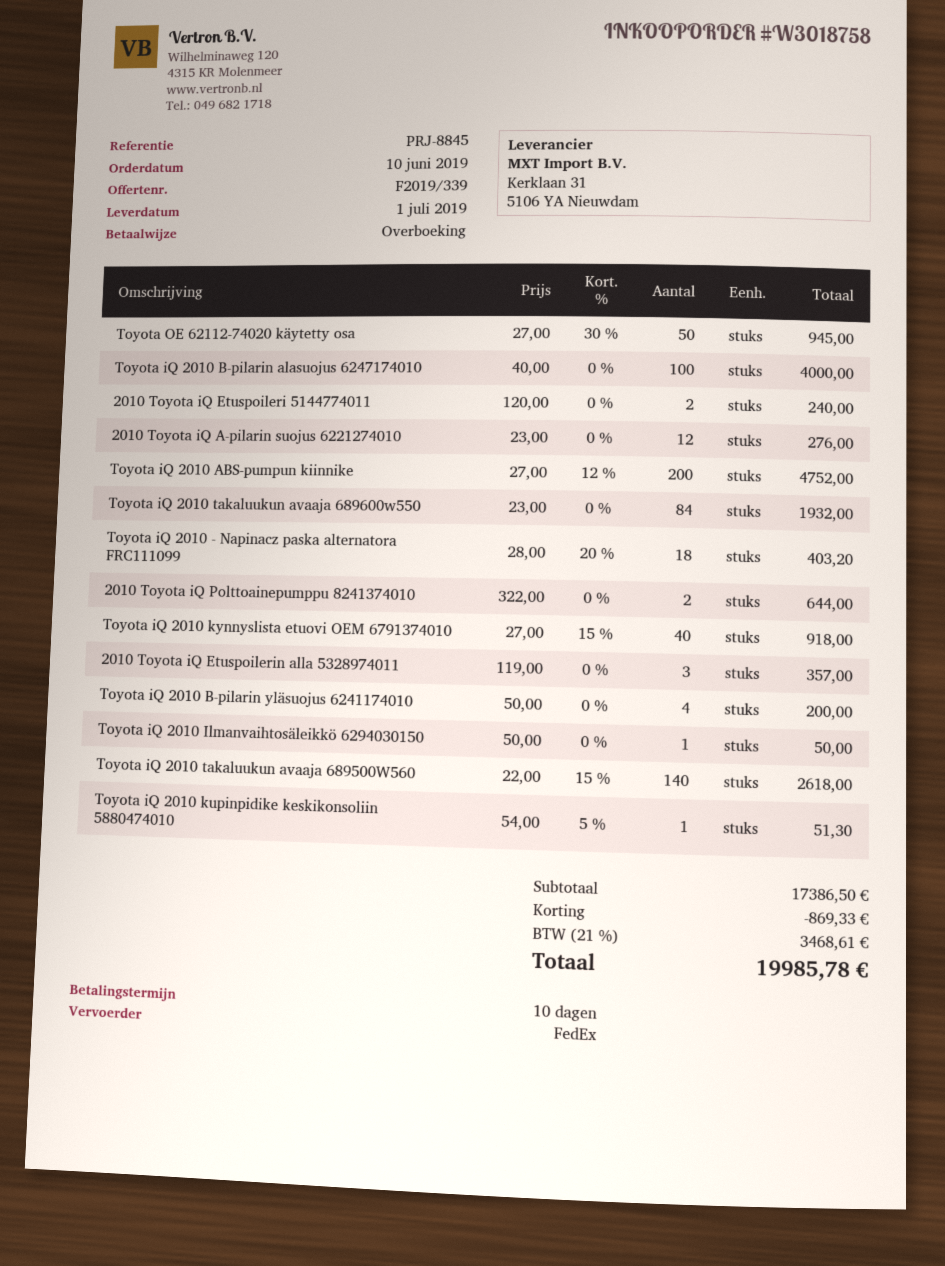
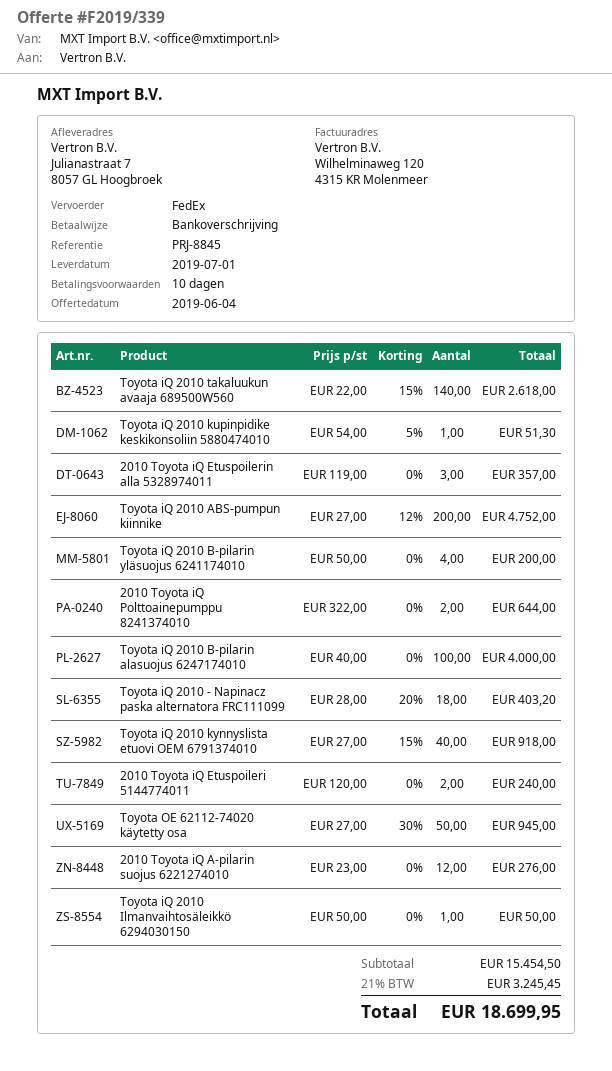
Toyota iQ 2010 takaluukun avaaja 689600w550: 84 x 23.00 = 1932.00 -> none
subtotal: 17386.50 -> 15454.50
discount: 869.33 -> none
tax: 21% = 3468.61 -> 21% = 3245.45
total: 19985.78 -> 18699.95

